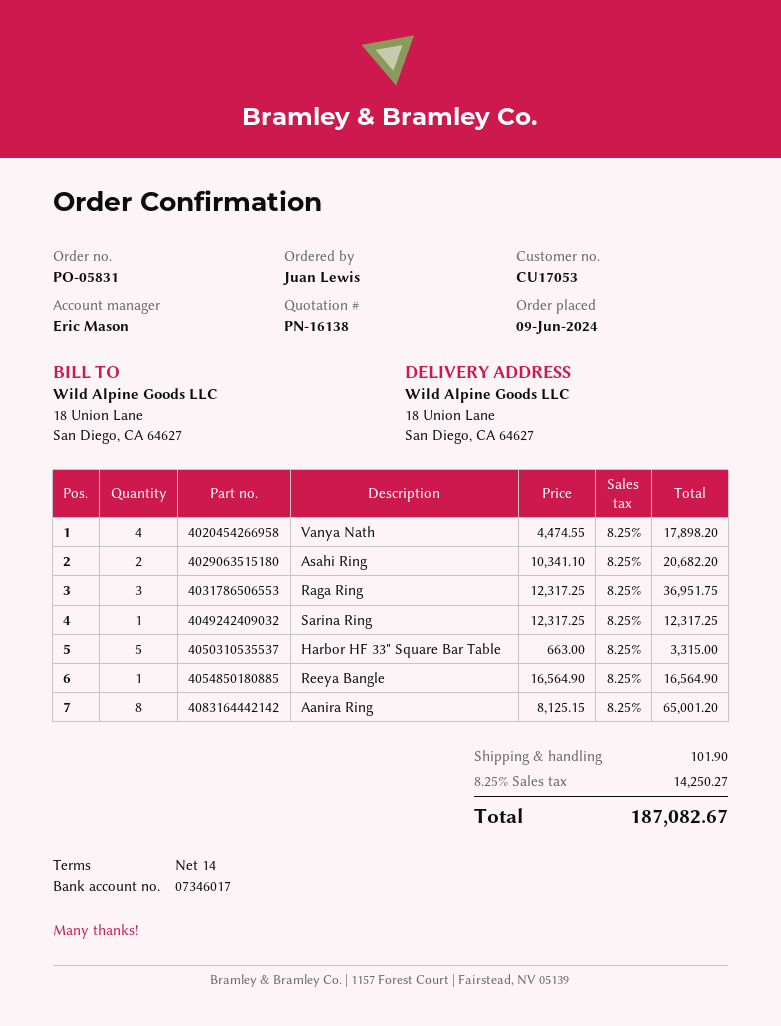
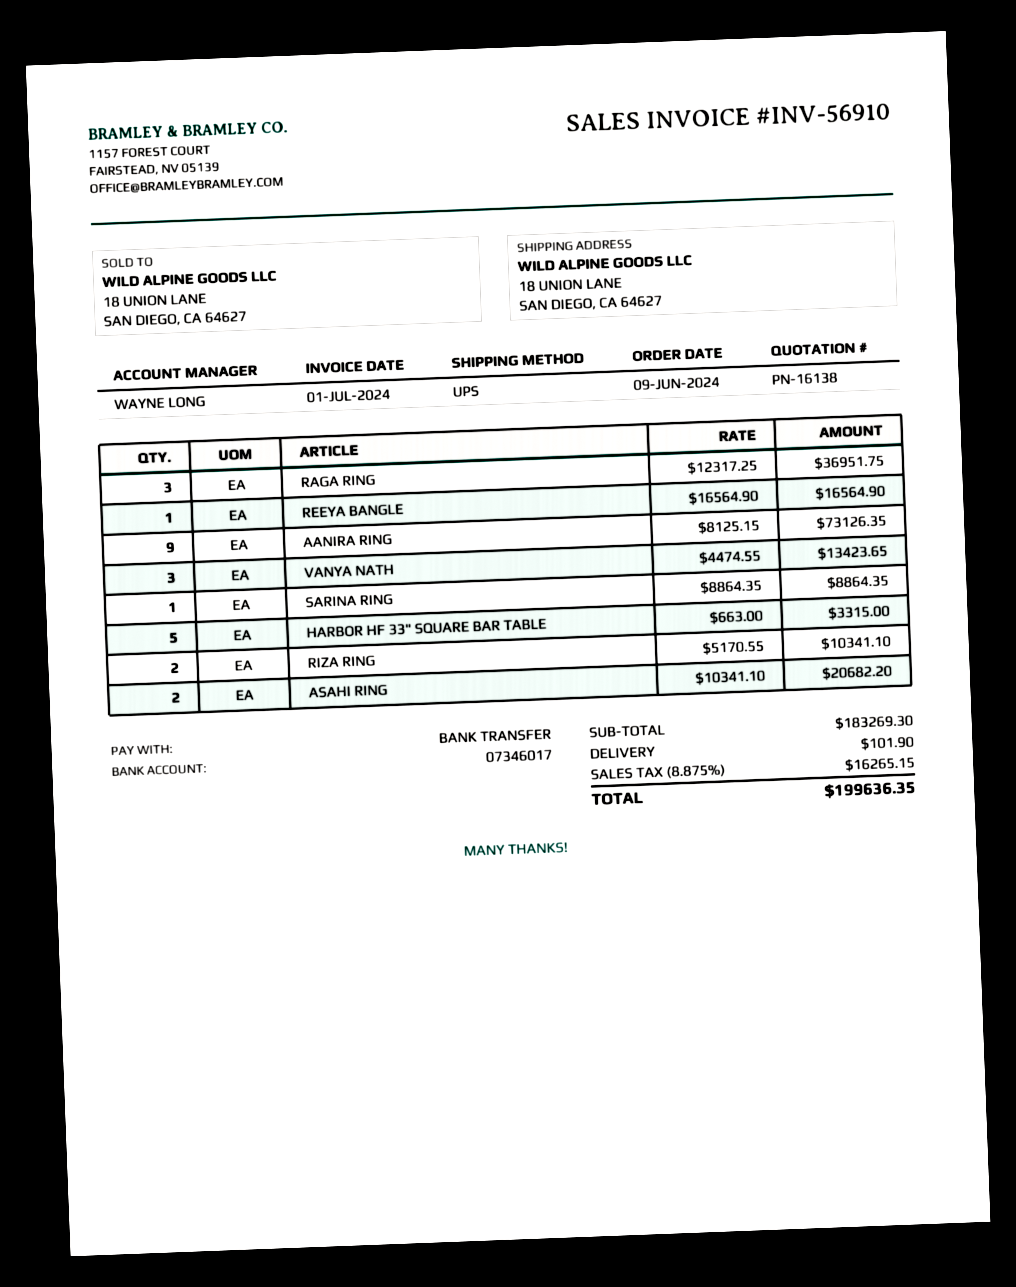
sales rep: Eric Mason -> WAYNE LONG
Vanya Nath: 4 x 4474.55 = 17898.20 -> 3 x 4474.55 = 13423.65
Sarina Ring: 1 x 12317.25 = 12317.25 -> 1 x 8864.35 = 8864.35
Aanira Ring: 8 x 8125.15 = 65001.20 -> 9 x 8125.15 = 73126.35
RIZA RING: none -> 2 x 5170.55 = 10341.10
tax: 8.25% = 14250.27 -> 8.875% = 16265.15
total: 187082.67 -> 199636.35

